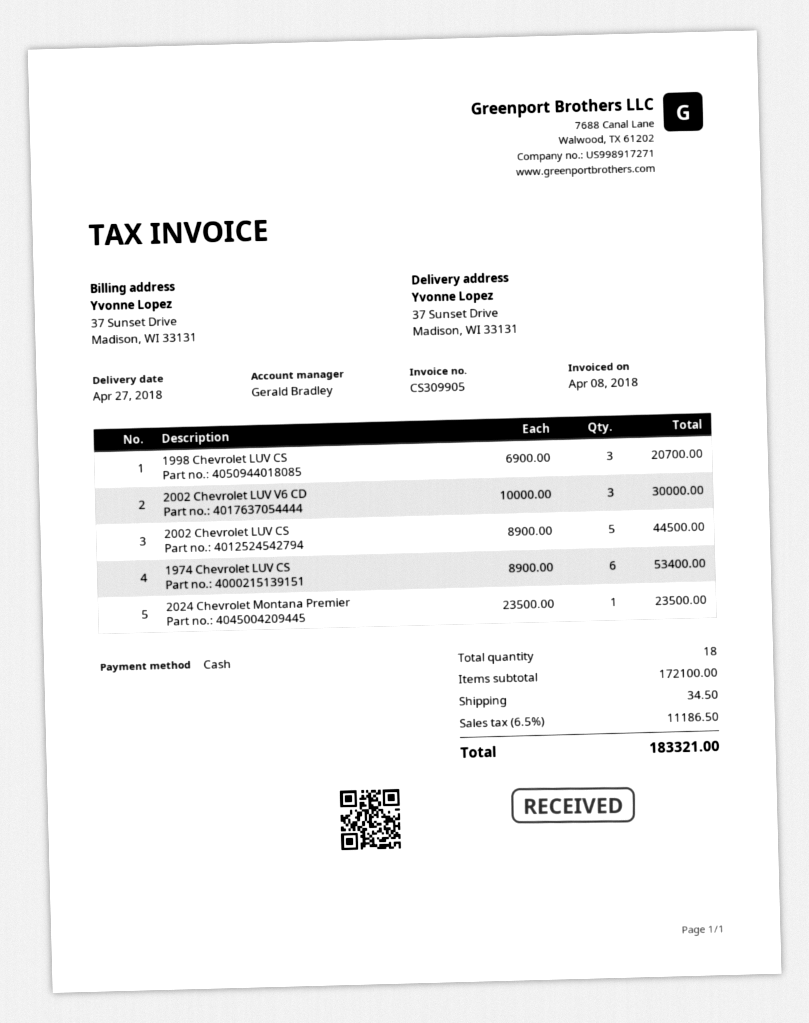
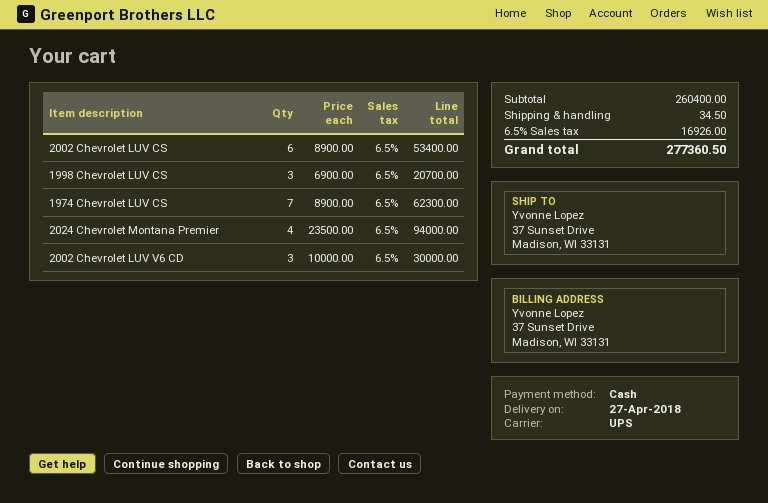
2002 Chevrolet LUV CS: 5 x 8900.00 = 44500.00 -> 6 x 8900.00 = 53400.00
1974 Chevrolet LUV CS: 6 x 8900.00 = 53400.00 -> 7 x 8900.00 = 62300.00
2024 Chevrolet Montana Premier: 1 x 23500.00 = 23500.00 -> 4 x 23500.00 = 94000.00
subtotal: 172100.00 -> 260400.00
tax: 6.5% = 11186.50 -> 6.5% = 16926.00
total: 183321.00 -> 277360.50

